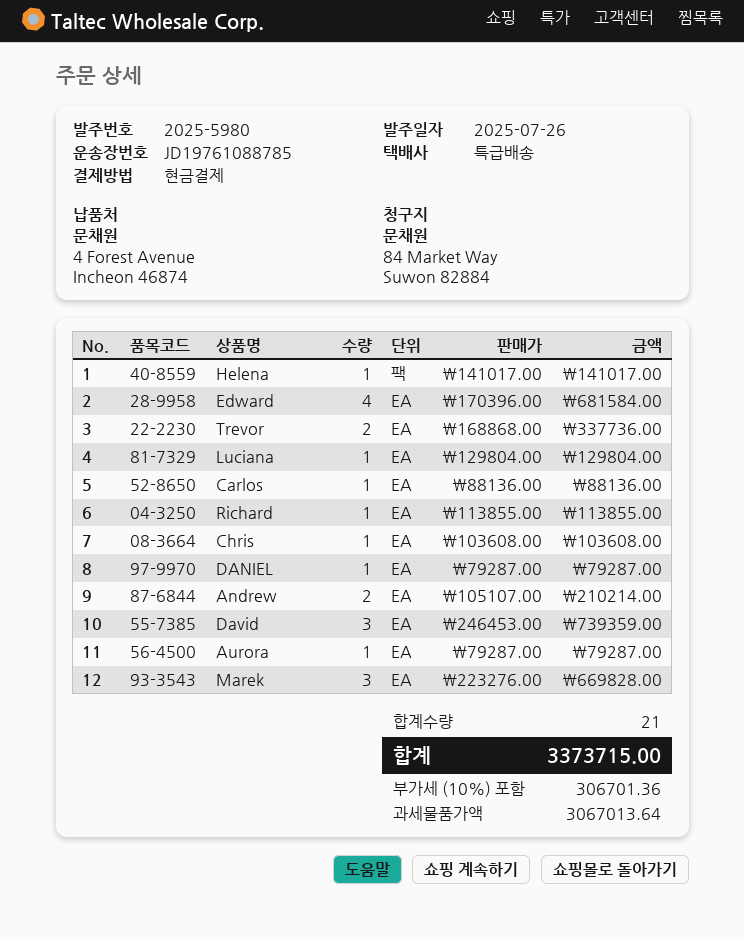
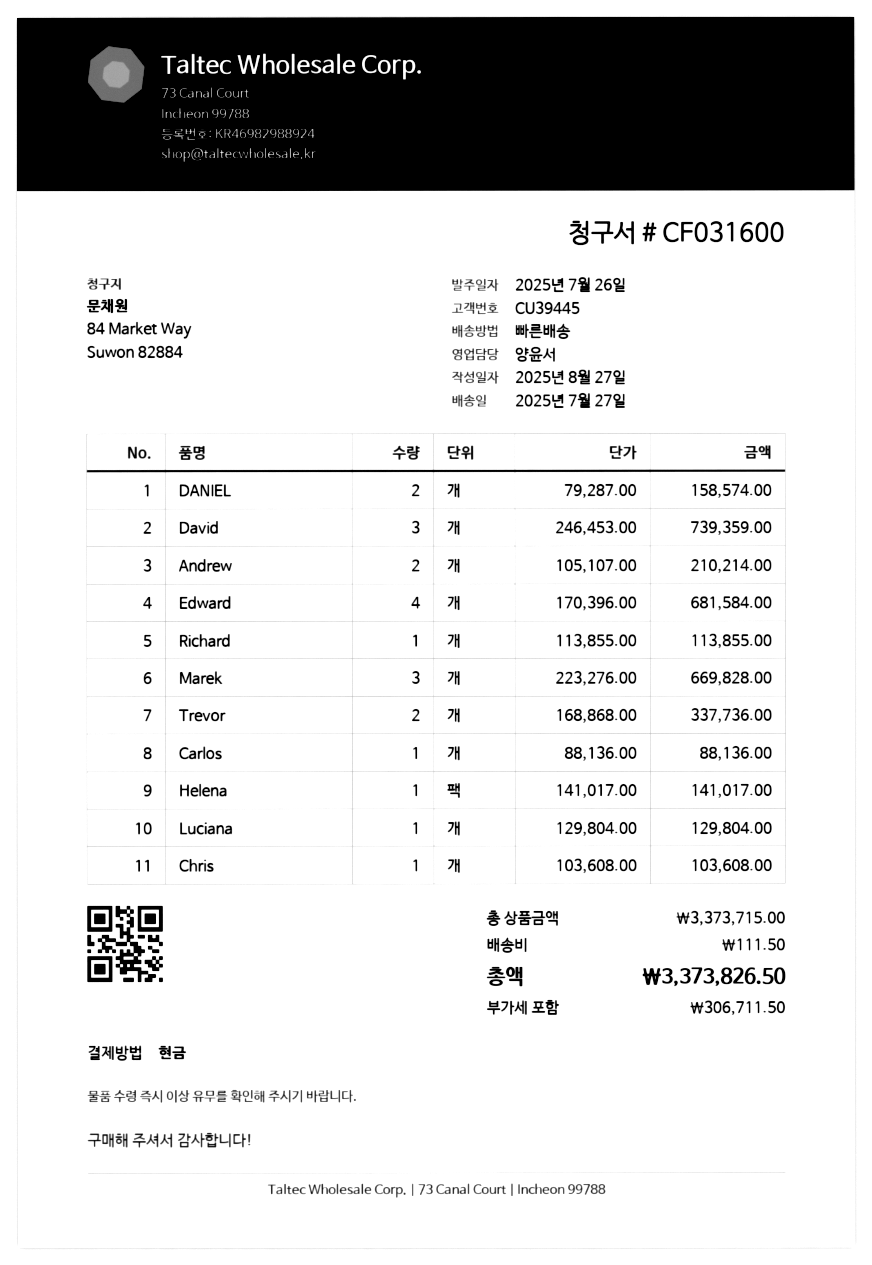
DANIEL: 1 x 79287.00 = 79287.00 -> 2 x 79287.00 = 158574.00
Aurora: 1 x 79287.00 = 79287.00 -> none
shipping: none -> 111.50
tax: 306701.36 -> 306711.50
total: 3373715.00 -> 3373826.50

